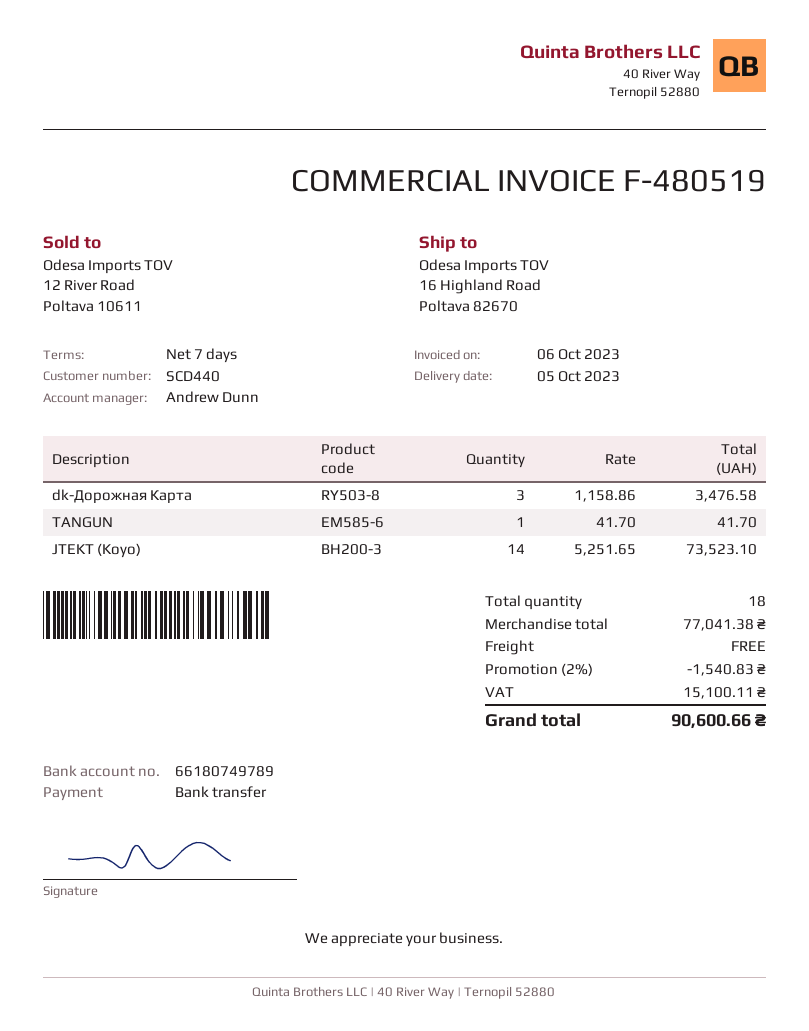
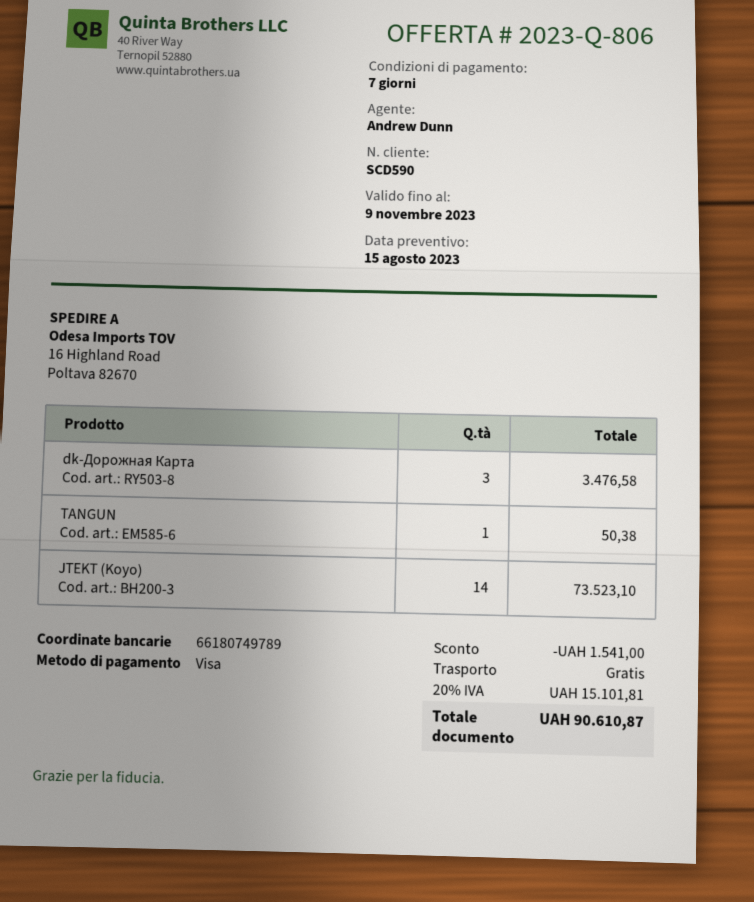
customer number: SCD440 -> SCD590
payment method: bank transfer -> Visa
TANGUN: 1 for 41.70 -> 1 for 50.38
discount: 1540.83 -> 1541.00
tax: 15100.11 -> 15101.81
total: 90600.66 -> 90610.87

